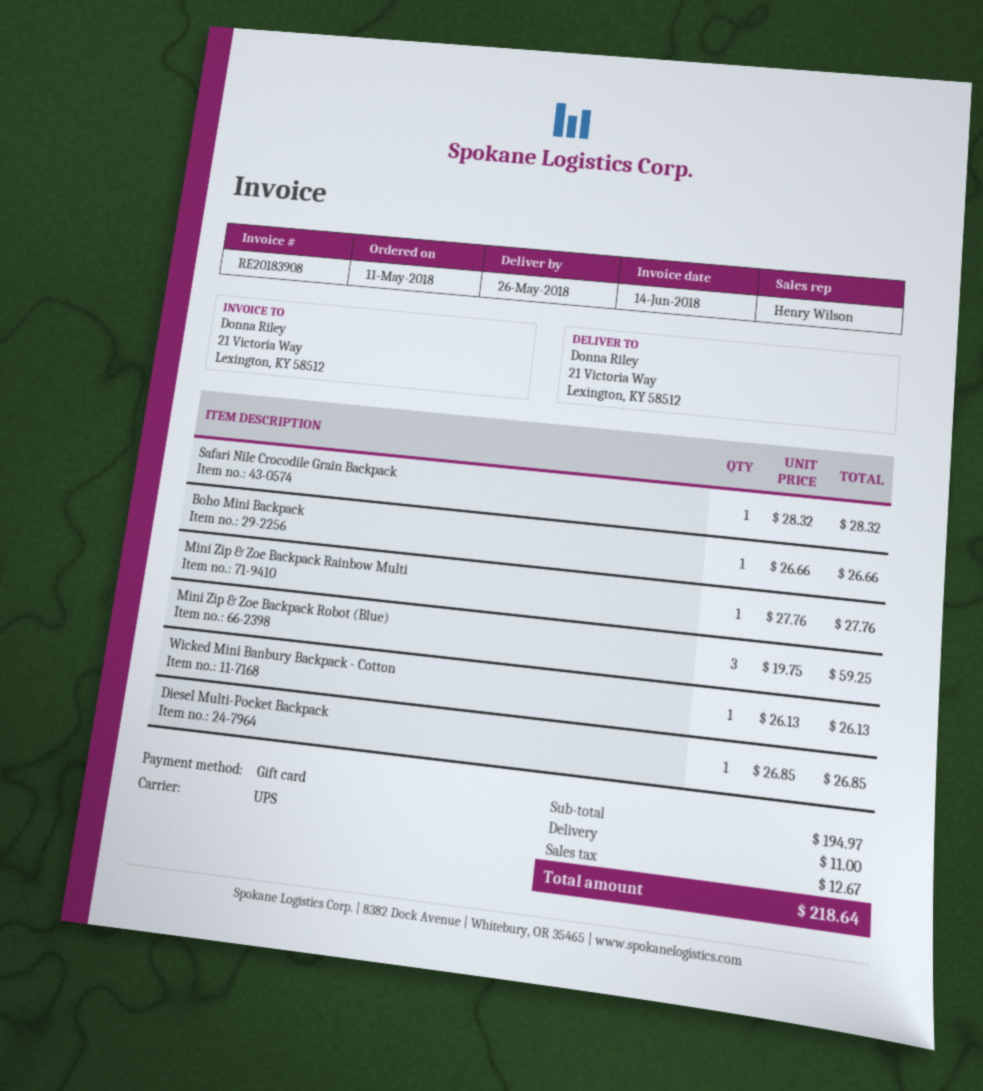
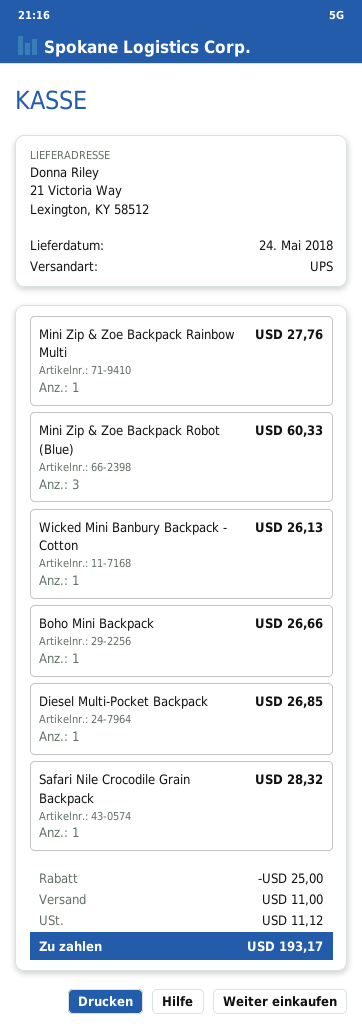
delivery date: 2018-05-26 -> 2018-05-24
Mini Zip & Zoe Backpack Robot (Blue): 3 for 59.25 -> 3 for 60.33
discount: none -> 25.00
tax: 12.67 -> 11.12
total: 218.64 -> 193.17

